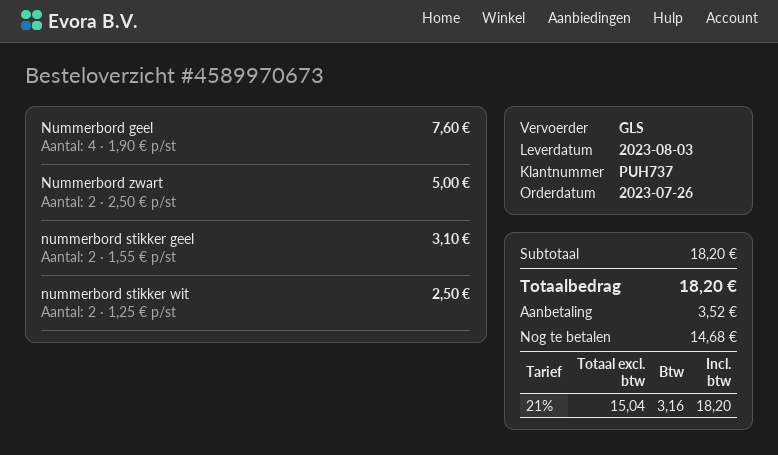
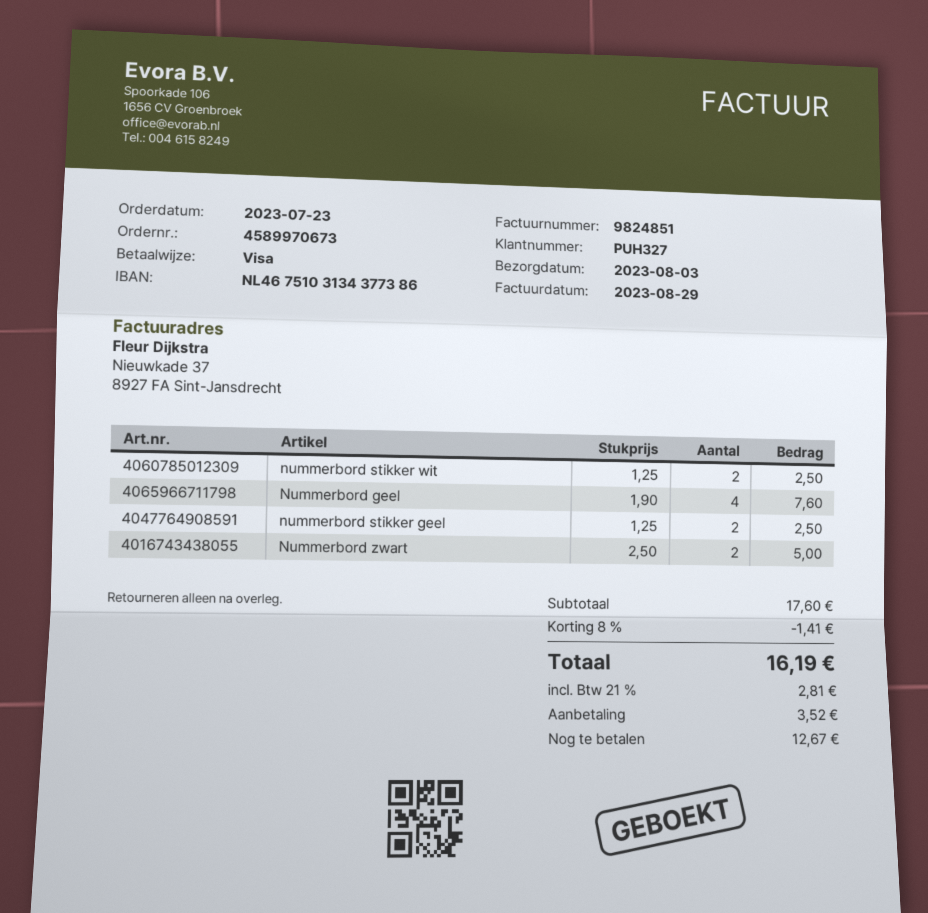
order date: 2023-07-26 -> 2023-07-23
customer number: PUH737 -> PUH327
nummerbord stikker geel: 2 x 1.55 = 3.10 -> 2 x 1.25 = 2.50
subtotal: 18.20 -> 17.60
discount: none -> 8% = 1.41
tax: 21% = 3.16 -> 21% = 2.81
total: 18.20 -> 16.19
balance: 14.68 -> 12.67

